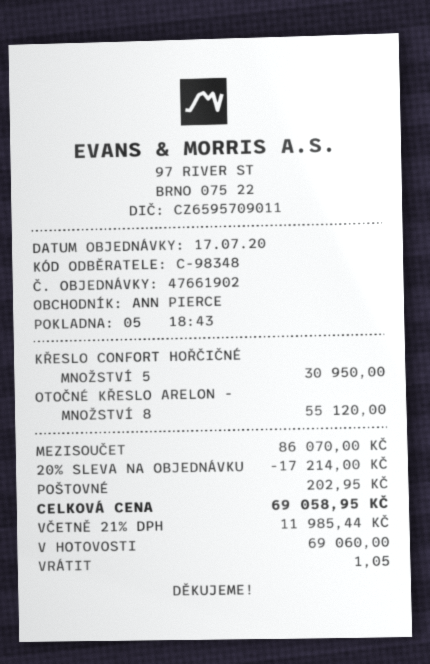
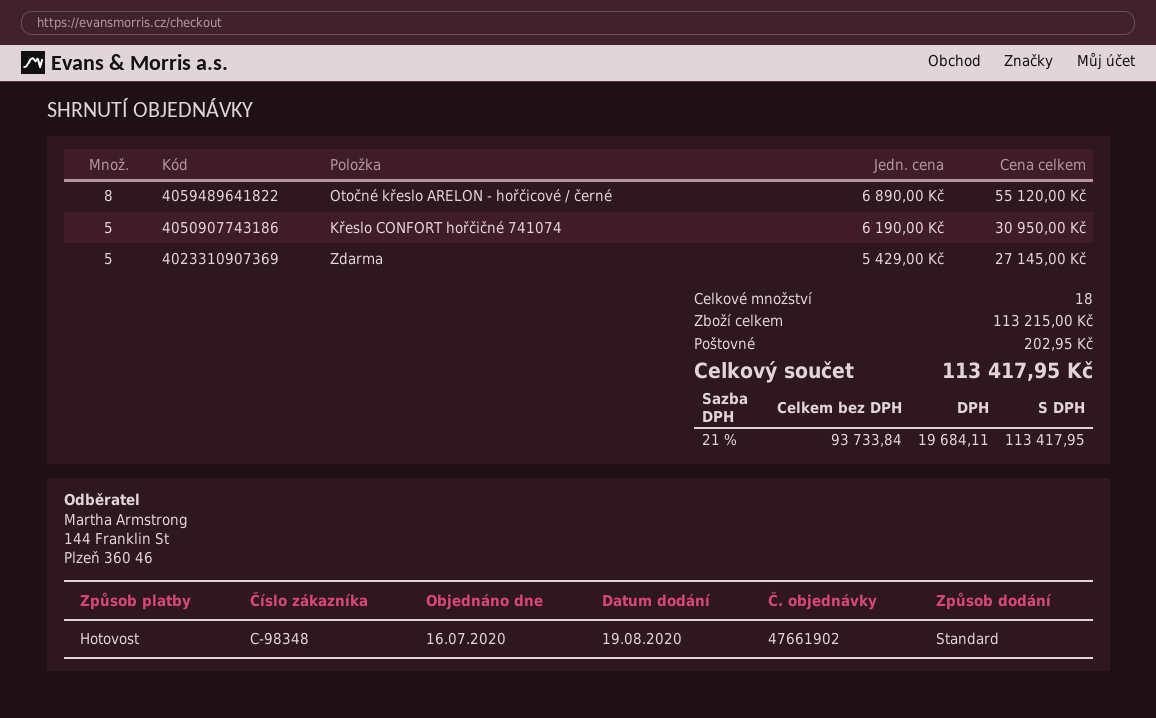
order date: 2020-07-17 -> 2020-07-16
Zdarma: none -> 5 for 27145.00
subtotal: 86070.00 -> 113215.00
discount: 20% = 17214.00 -> none
tax: 21% = 11985.44 -> 21% = 19684.11
total: 69058.95 -> 113417.95

